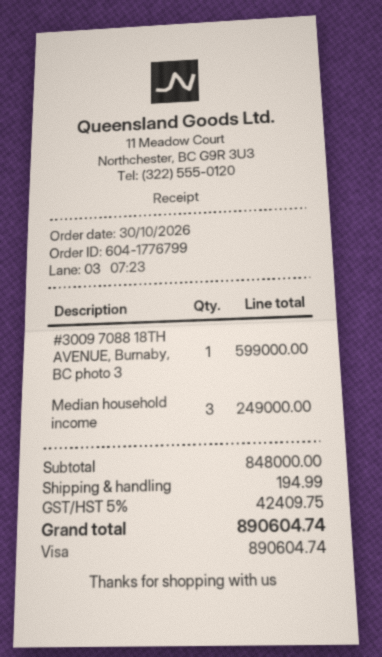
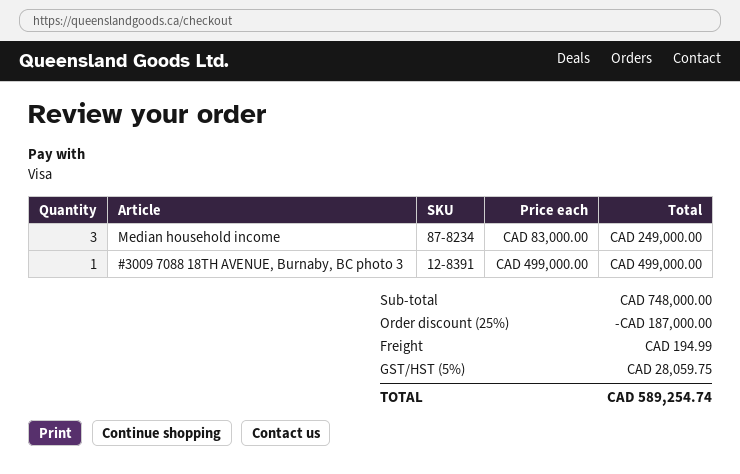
#3009 7088 18TH AVENUE, Burnaby, BC photo 3: 1 for 599000.00 -> 1 for 499000.00
subtotal: 848000.00 -> 748000.00
discount: none -> 25% = 187000.00
tax: 5% = 42409.75 -> 5% = 28059.75
total: 890604.74 -> 589254.74

